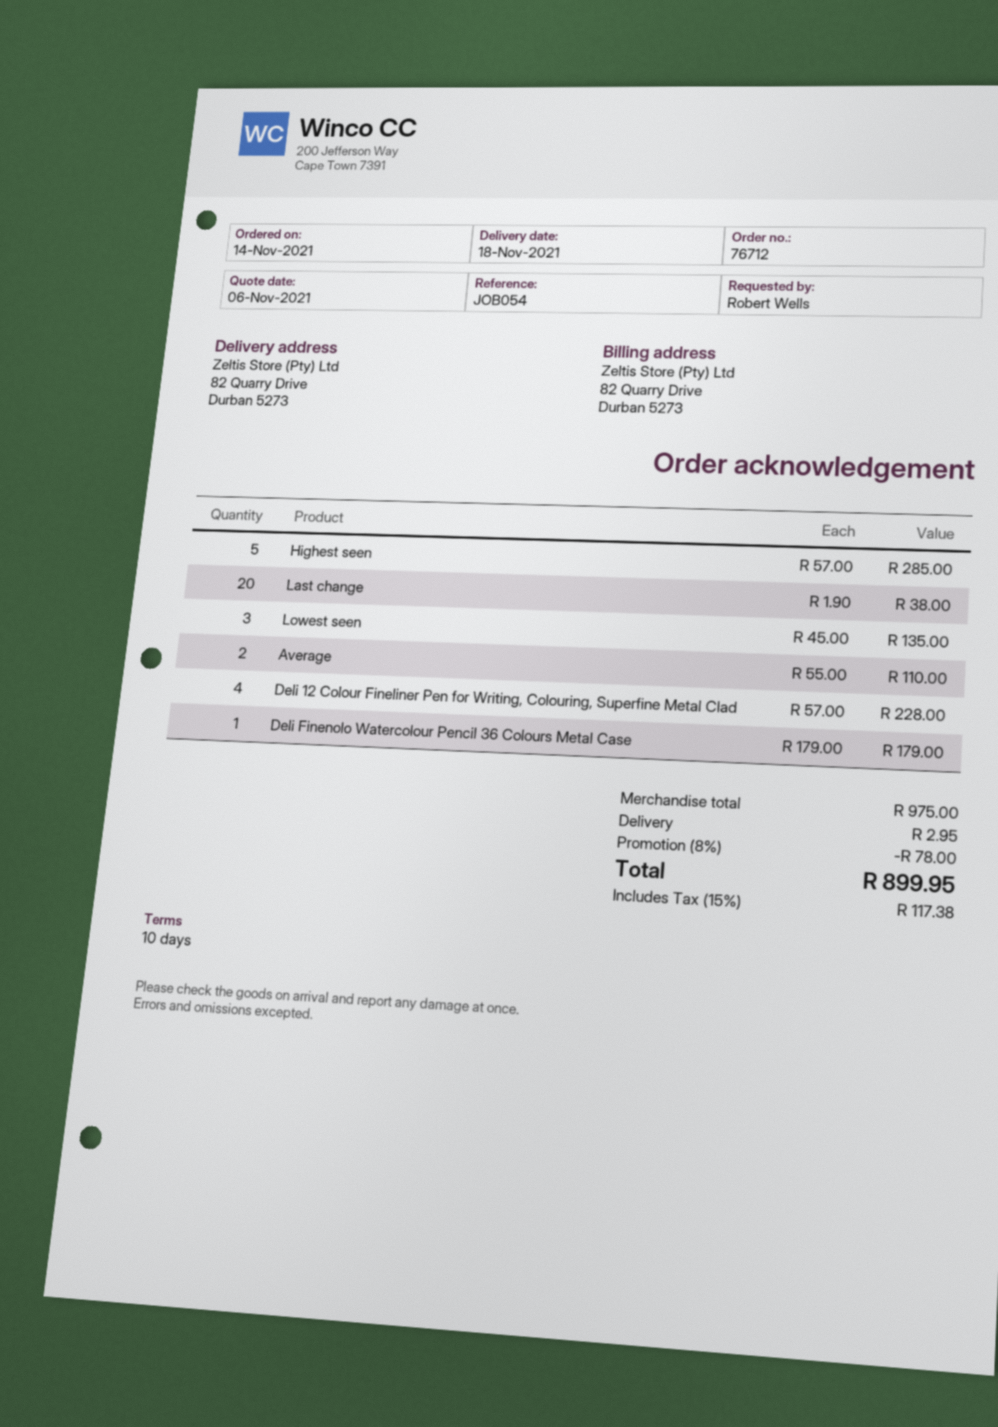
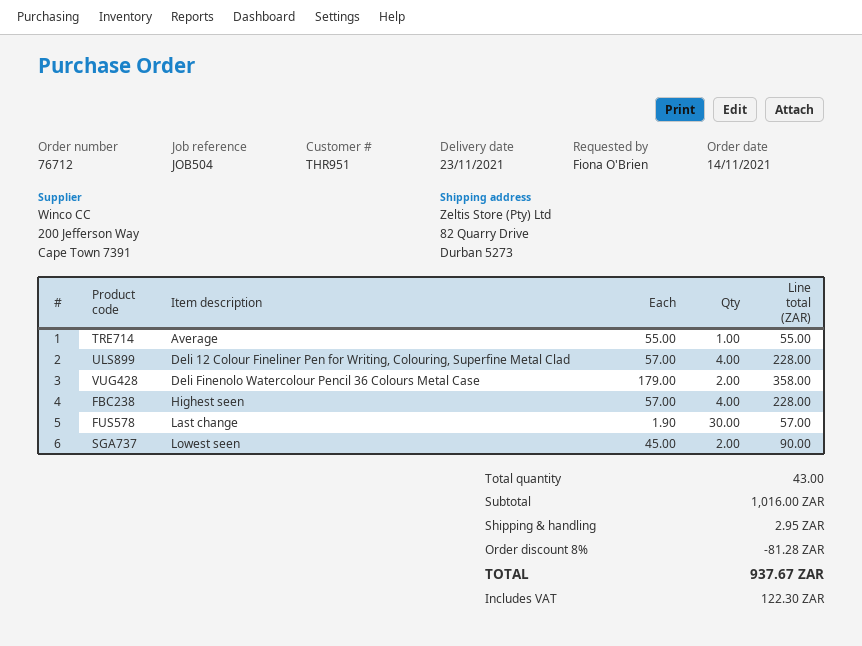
delivery date: 2021-11-18 -> 2021-11-23
reference: JOB054 -> JOB504
ordered by: Robert Wells -> Fiona O'Brien
Highest seen: 5 x 57.00 = 285.00 -> 4 x 57.00 = 228.00
Last change: 20 x 1.90 = 38.00 -> 30 x 1.90 = 57.00
Lowest seen: 3 x 45.00 = 135.00 -> 2 x 45.00 = 90.00
Average: 2 x 55.00 = 110.00 -> 1 x 55.00 = 55.00
Deli Finenolo Watercolour Pencil 36 Colours Metal Case: 1 x 179.00 = 179.00 -> 2 x 179.00 = 358.00
subtotal: 975.00 -> 1016.00
discount: 8% = 78.00 -> 8% = 81.28
tax: 117.38 -> 122.30
total: 899.95 -> 937.67

